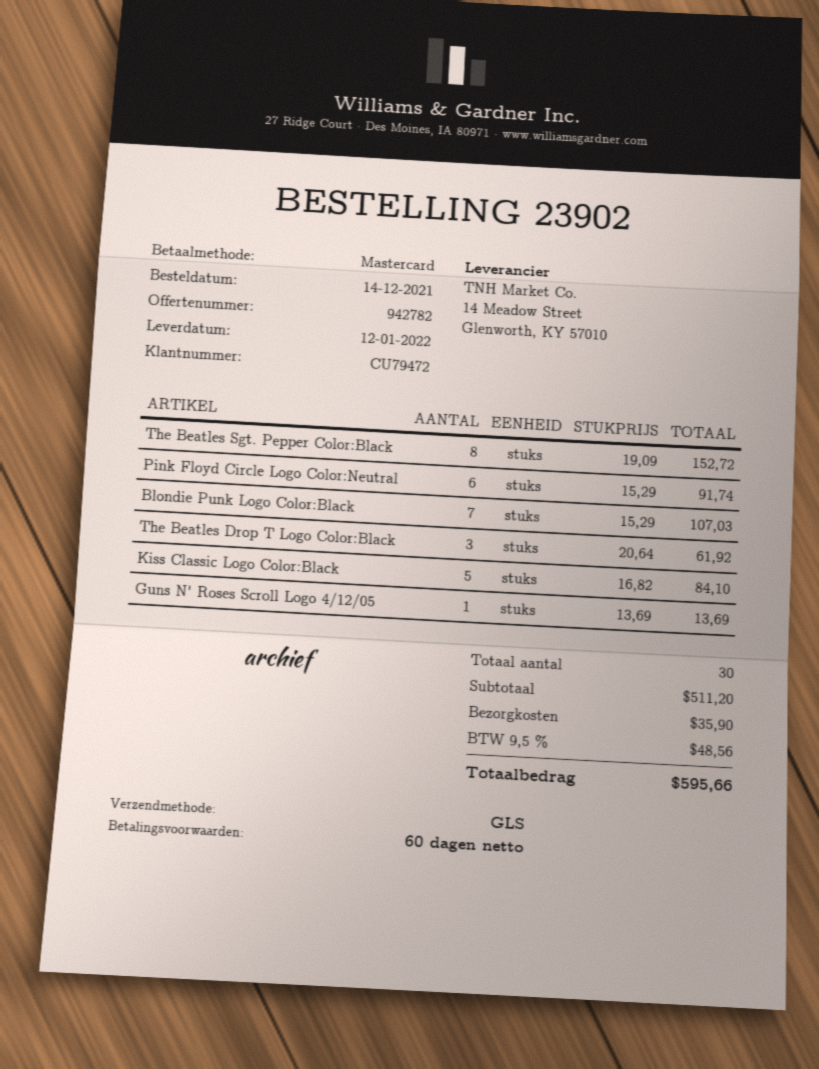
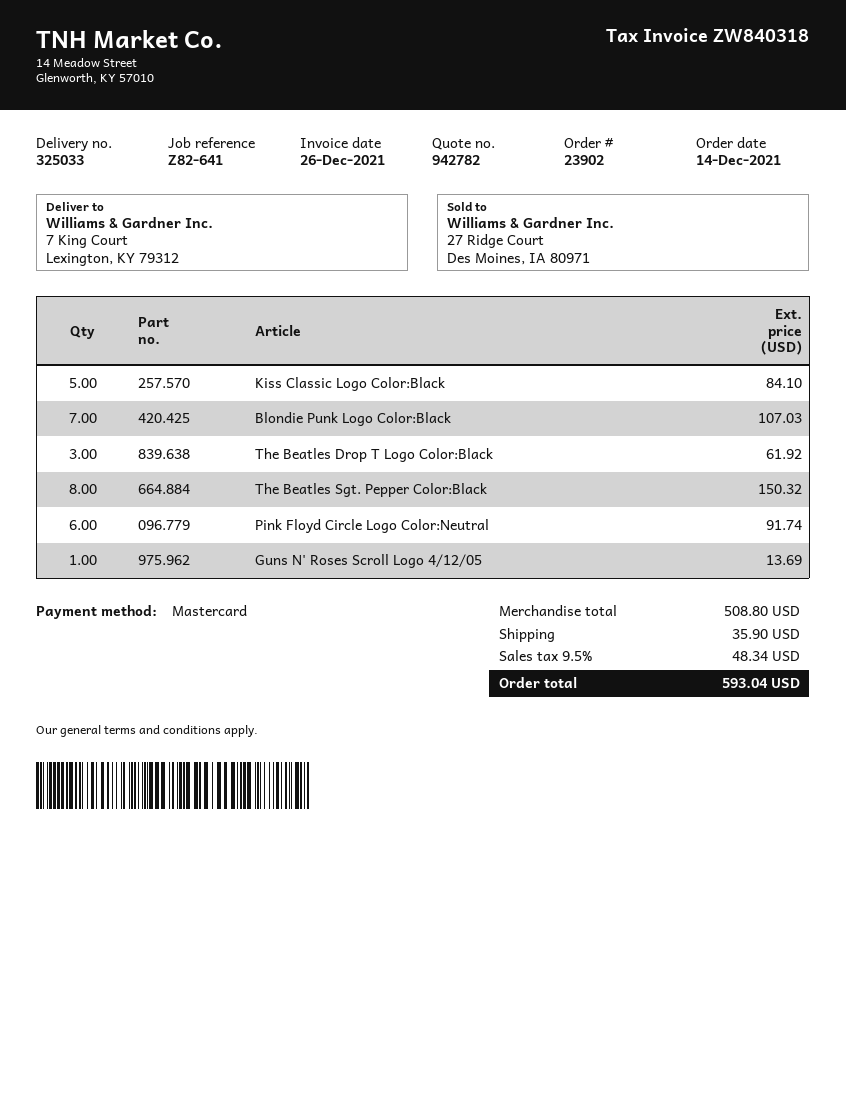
The Beatles Sgt. Pepper Color:Black: 8 for 152.72 -> 8 for 150.32
subtotal: 511.20 -> 508.80
tax: 9.5% = 48.56 -> 9.5% = 48.34
total: 595.66 -> 593.04

